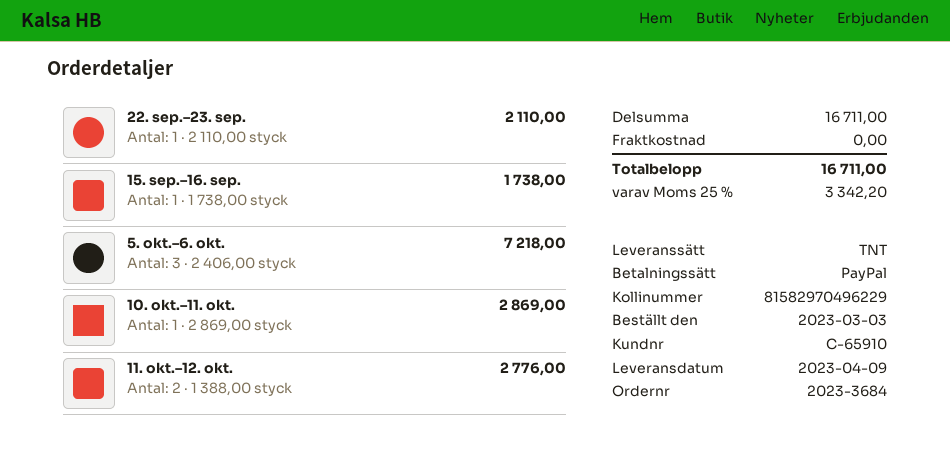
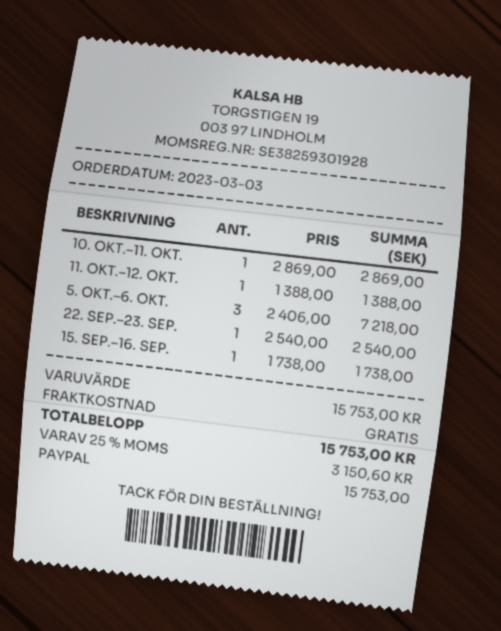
22. sep.–23. sep.: 1 x 2110.00 = 2110.00 -> 1 x 2540.00 = 2540.00
11. okt.–12. okt.: 2 x 1388.00 = 2776.00 -> 1 x 1388.00 = 1388.00
subtotal: 16711.00 -> 15753.00
tax: 25% = 3342.20 -> 25% = 3150.60
total: 16711.00 -> 15753.00

